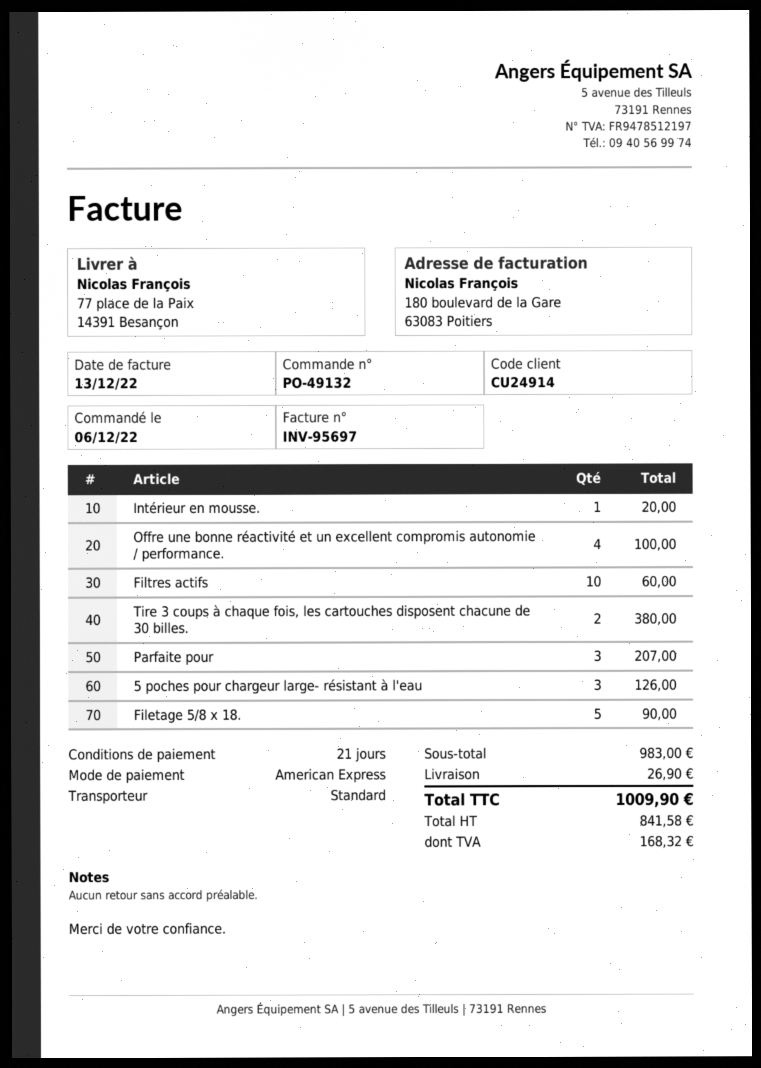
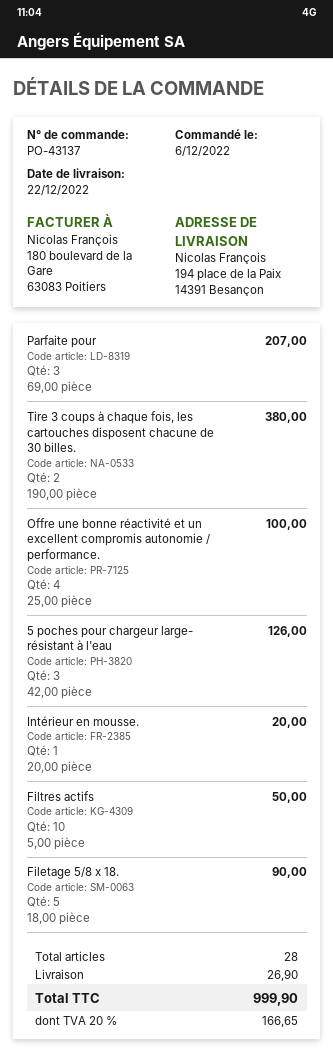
order number: PO-49132 -> PO-43137
ship to: 77 place de la Paix, 14391 Besançon -> 194 place de la Paix, 14391 Besançon
Filtres actifs: 10 for 60.00 -> 10 for 50.00
tax: 168.32 -> 166.65
total: 1009.90 -> 999.90

